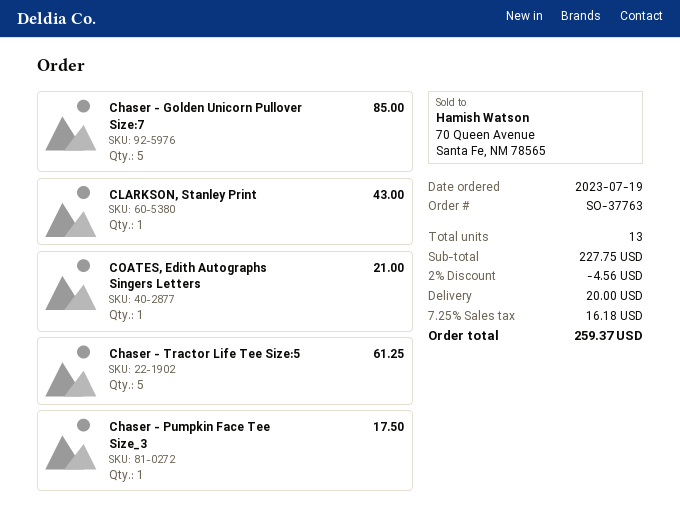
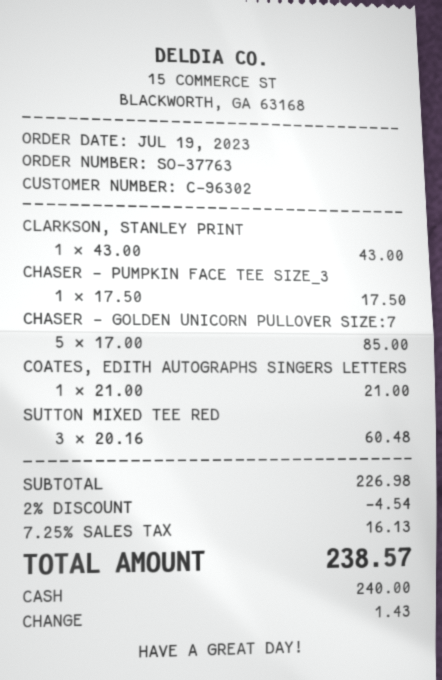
Chaser - Tractor Life Tee Size:5: 5 for 61.25 -> none
SUTTON MIXED TEE RED: none -> 3 for 60.48
subtotal: 227.75 -> 226.98
discount: 2% = 4.56 -> 2% = 4.54
shipping: 20.00 -> none
tax: 7.25% = 16.18 -> 7.25% = 16.13
total: 259.37 -> 238.57

